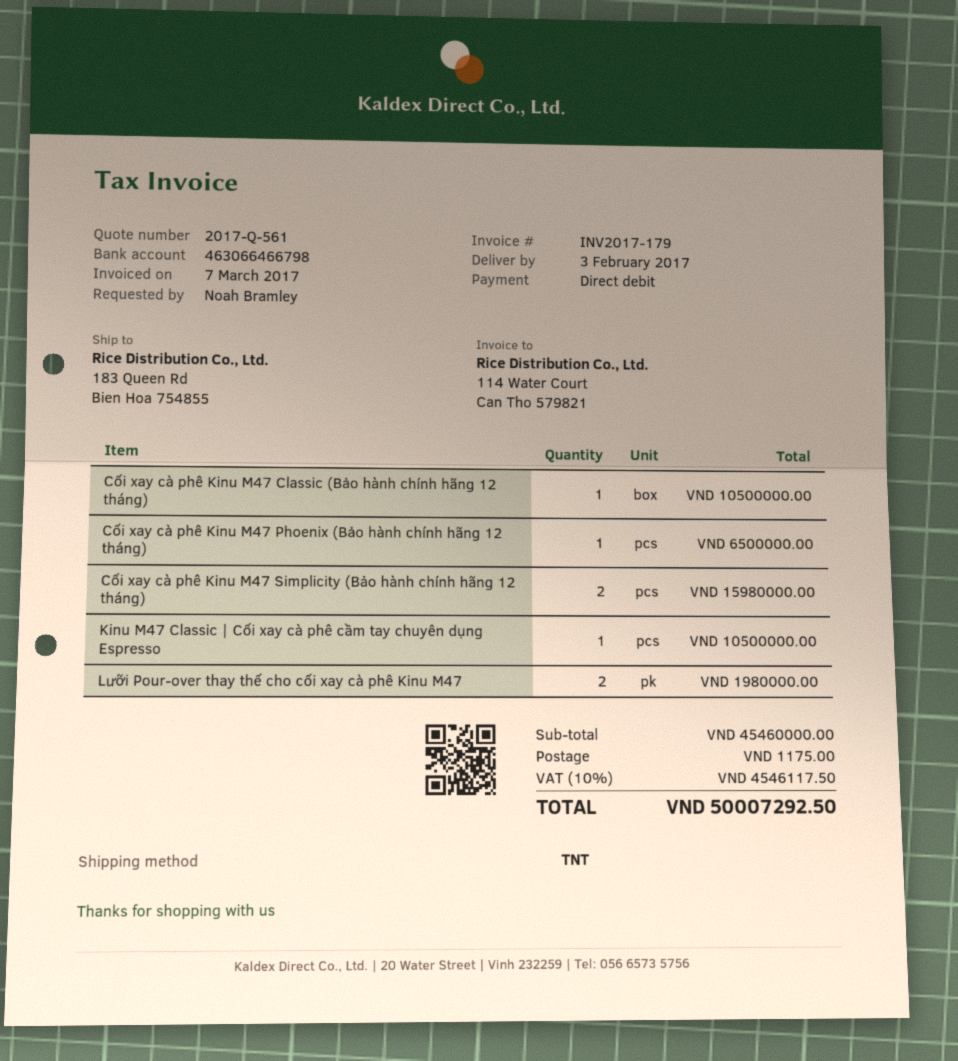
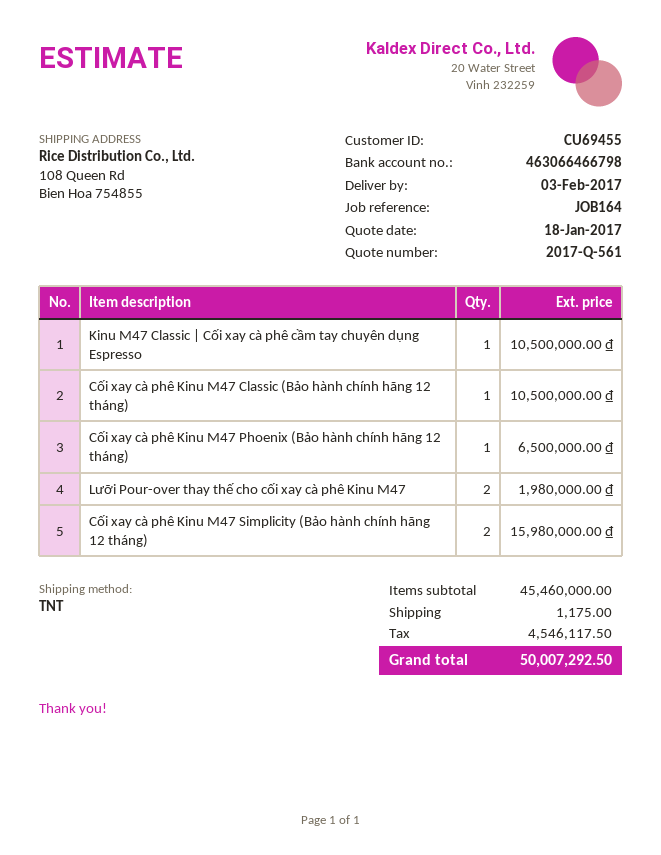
ship to: 183 Queen Rd, Bien Hoa 754855 -> 108 Queen Rd, Bien Hoa 754855

